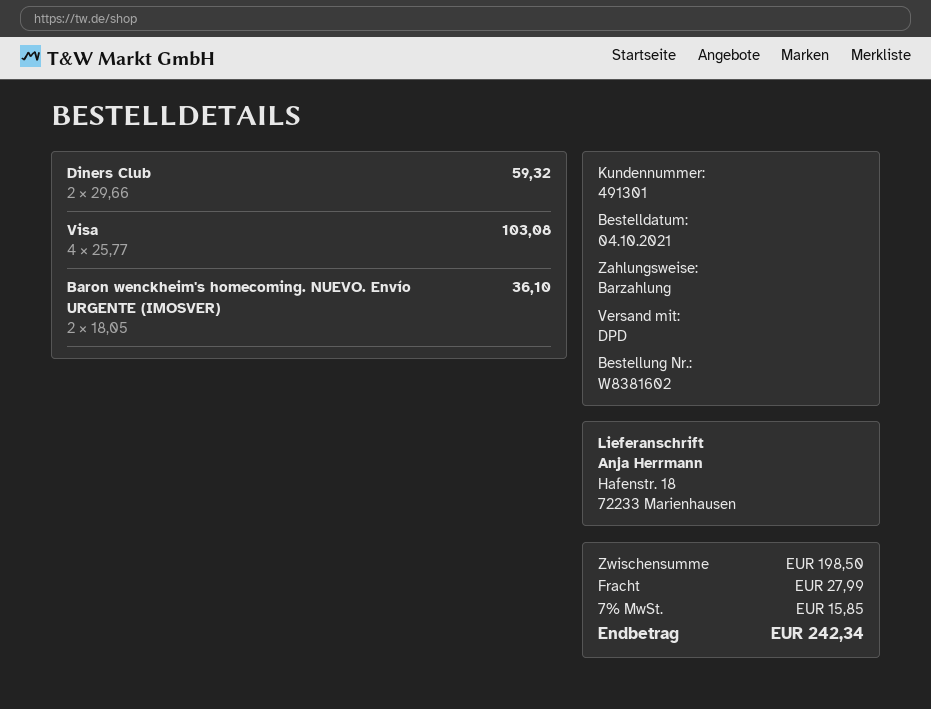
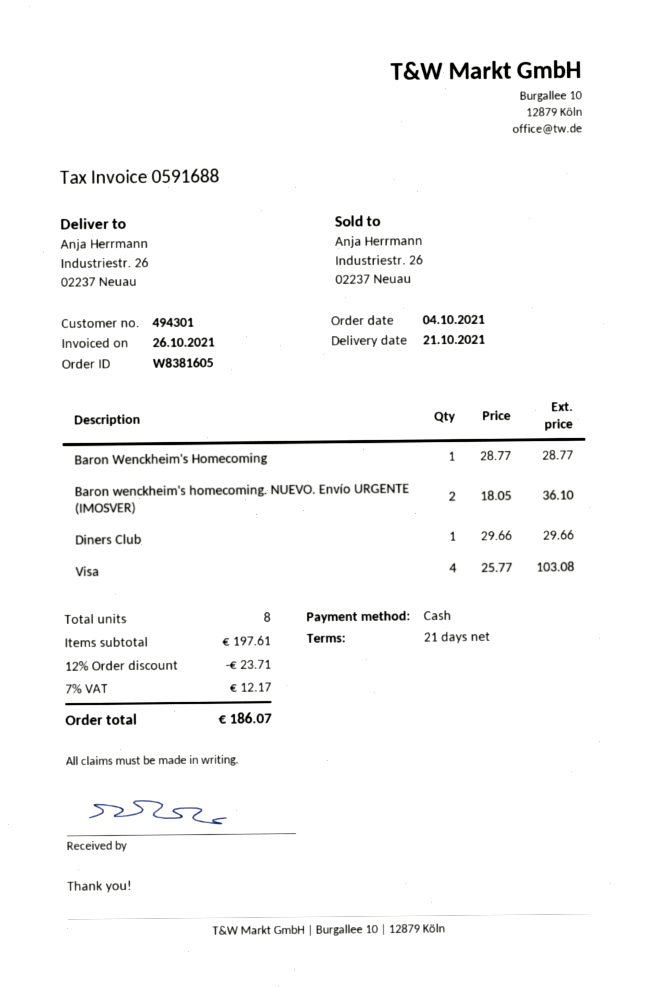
order number: W8381602 -> W8381605
customer number: 491301 -> 494301
ship to: Hafenstr. 18, 72233 Marienhausen -> Industriestr. 26, 02237 Neuau
Diners Club: 2 x 29.66 = 59.32 -> 1 x 29.66 = 29.66
Baron Wenckheim's Homecoming: none -> 1 x 28.77 = 28.77
subtotal: 198.50 -> 197.61
discount: none -> 12% = 23.71
shipping: 27.99 -> none
tax: 7% = 15.85 -> 7% = 12.17
total: 242.34 -> 186.07

